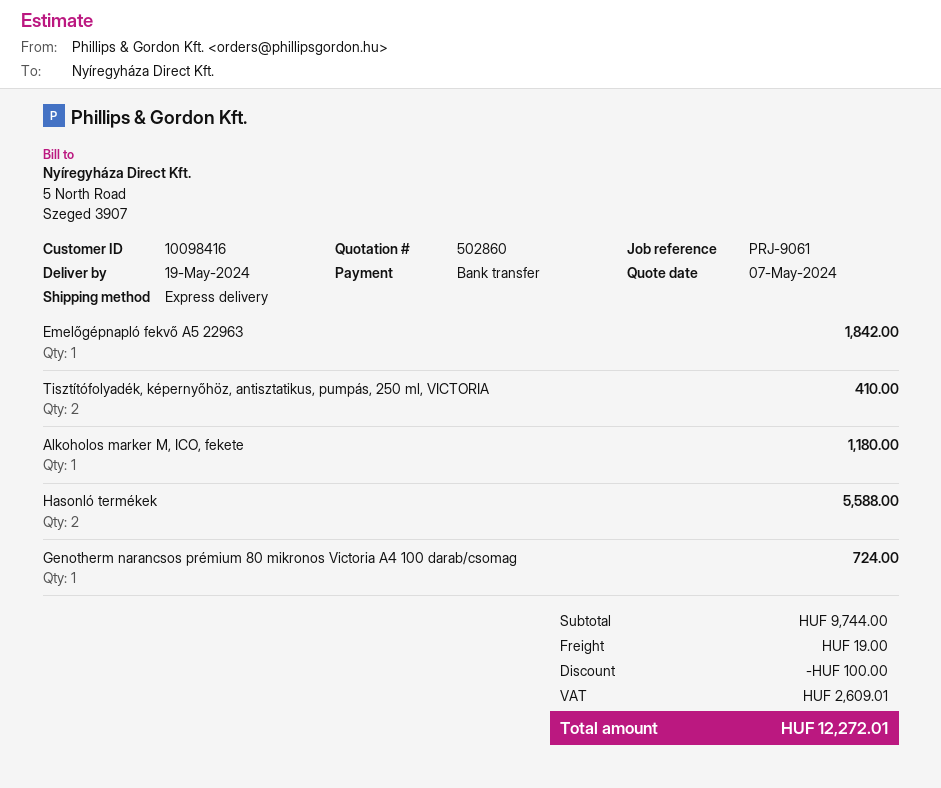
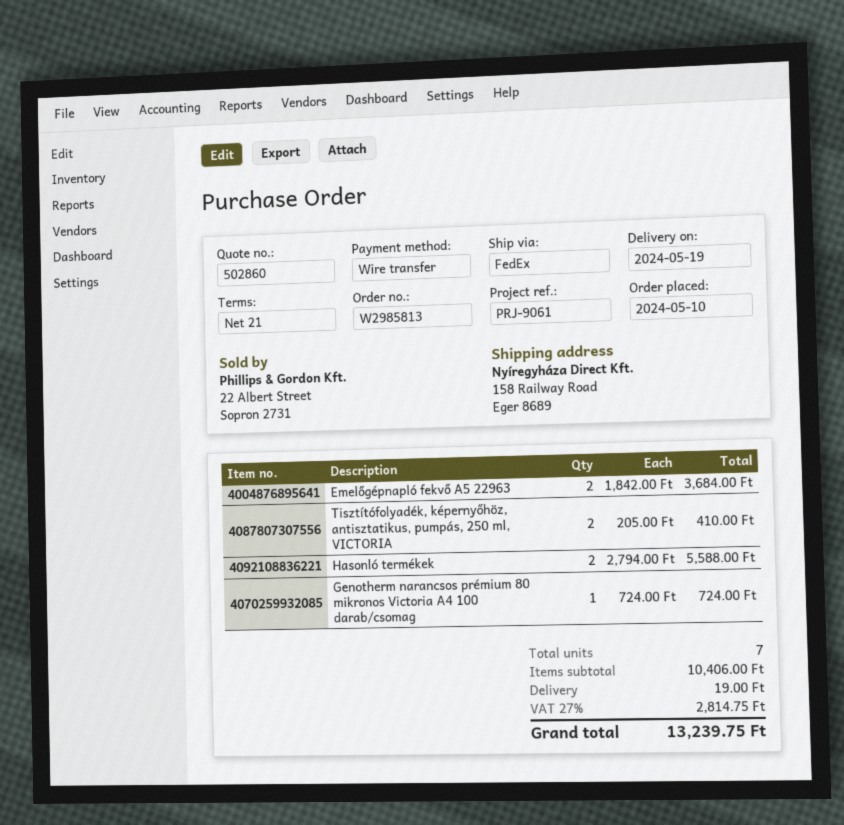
shipping method: express -> FedEx
Emelőgépnapló fekvő A5 22963: 1 for 1842.00 -> 2 for 3684.00
Alkoholos marker M, ICO, fekete: 1 for 1180.00 -> none
subtotal: 9744.00 -> 10406.00
discount: 100.00 -> none
tax: 2609.01 -> 2814.75
total: 12272.01 -> 13239.75

